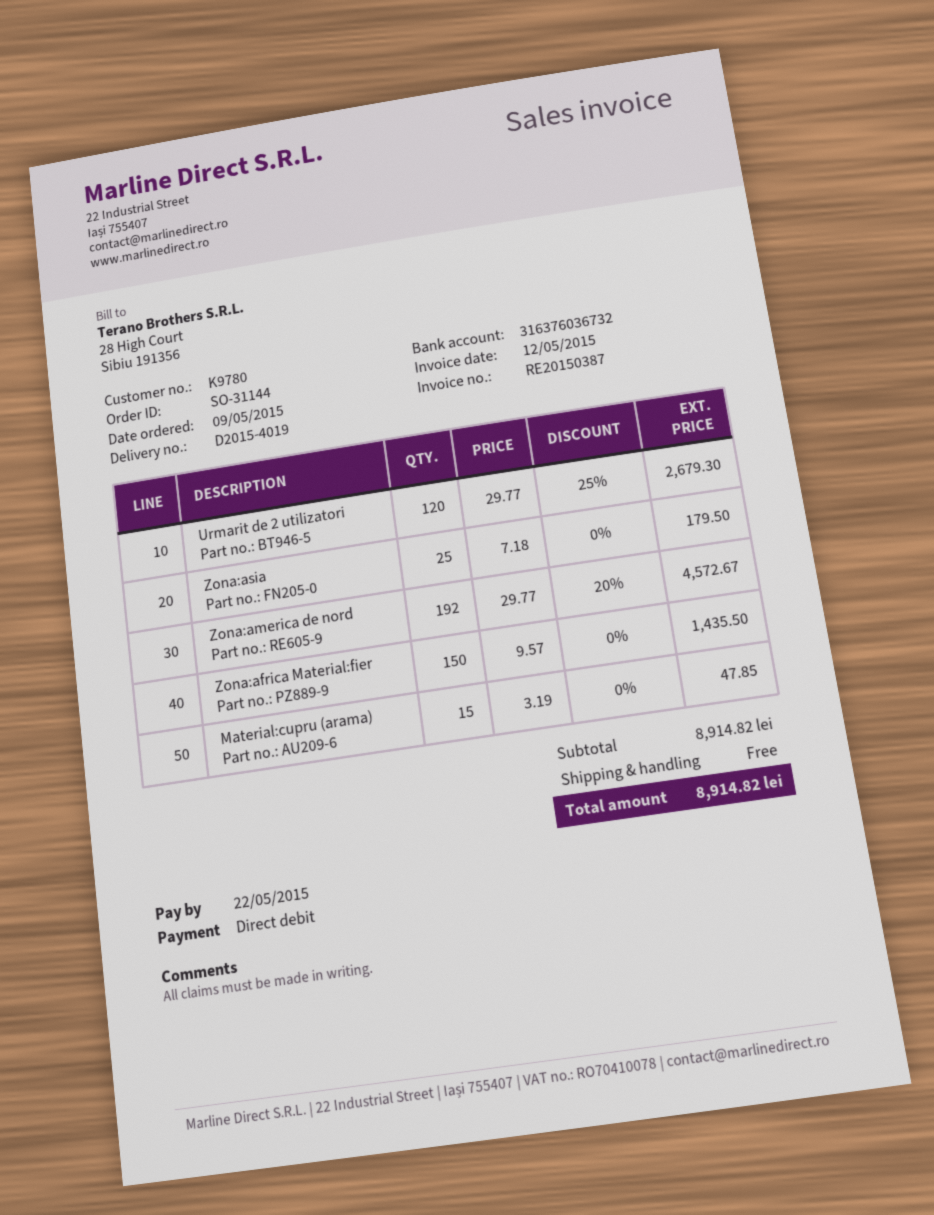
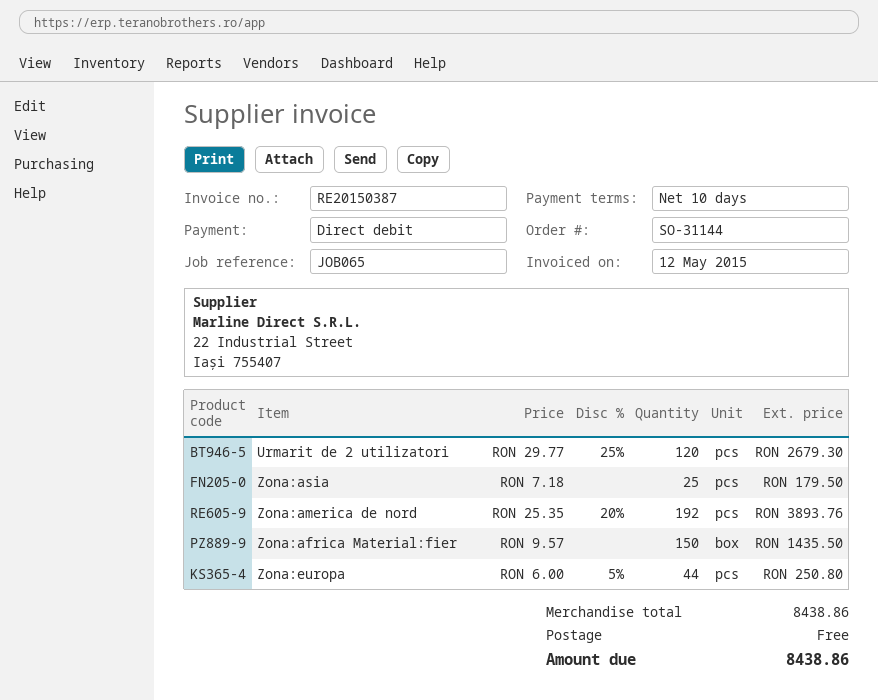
Zona:america de nord: 192 x 29.77 - 20% = 4572.67 -> 192 x 25.35 - 20% = 3893.76
Material:cupru (arama): 15 x 3.19 = 47.85 -> none
Zona:europa: none -> 44 x 6.00 - 5% = 250.80
subtotal: 8914.82 -> 8438.86
total: 8914.82 -> 8438.86

